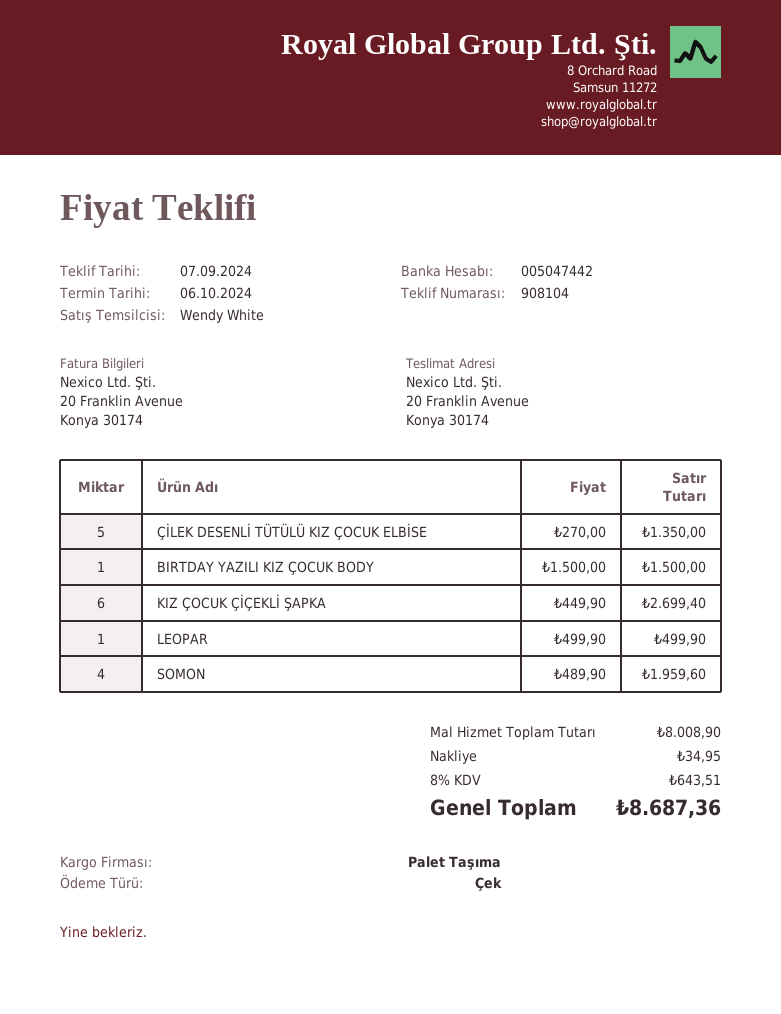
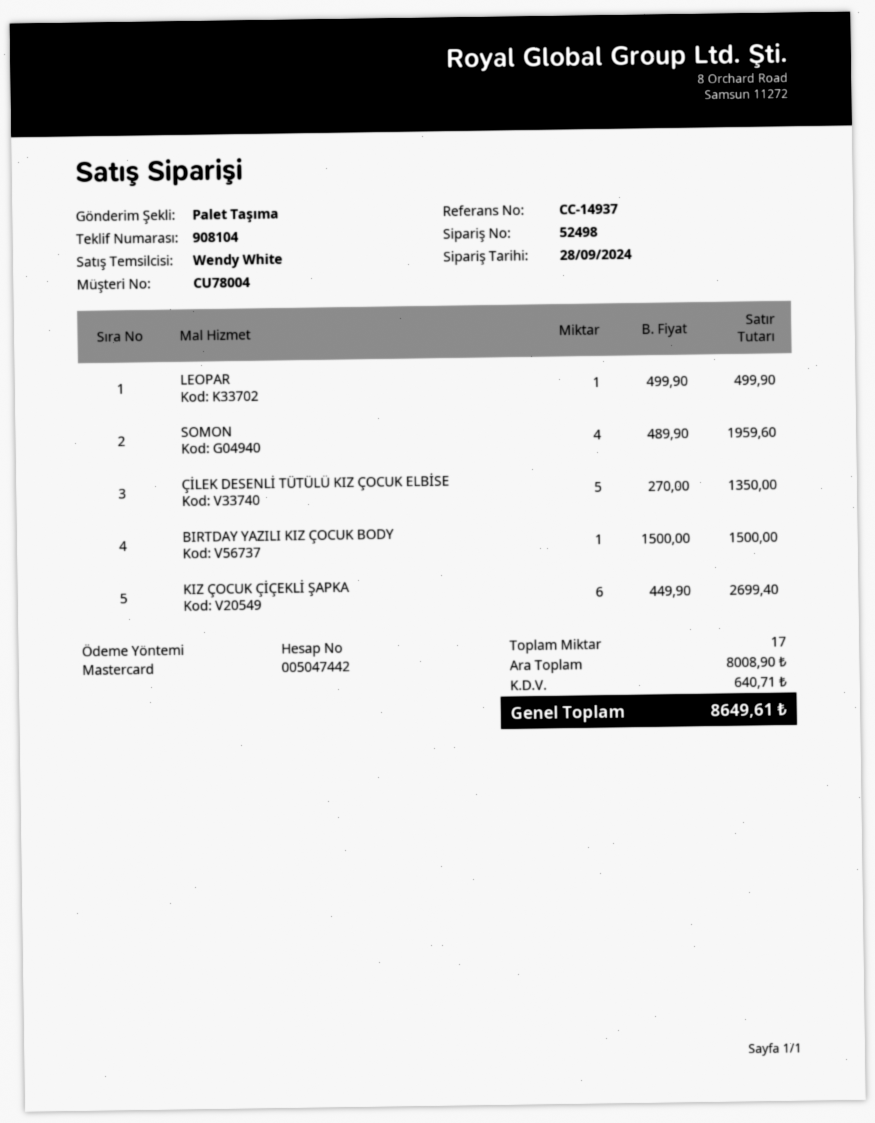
payment method: cheque -> Mastercard
shipping: 34.95 -> none
tax: 643.51 -> 640.71
total: 8687.36 -> 8649.61

